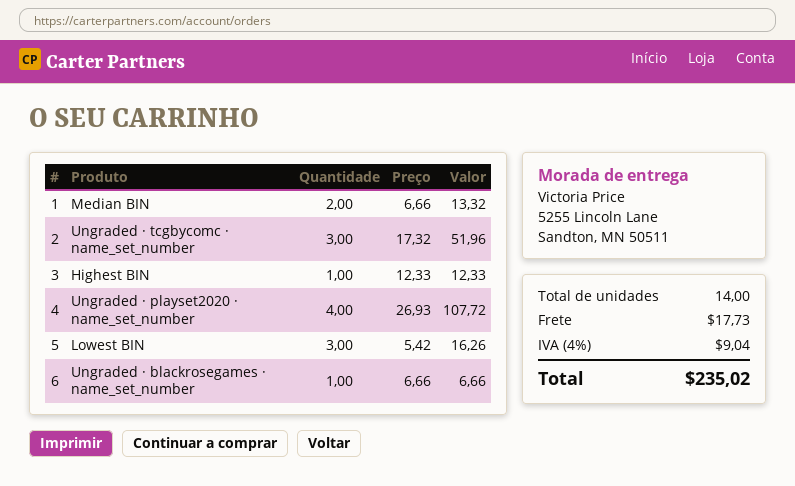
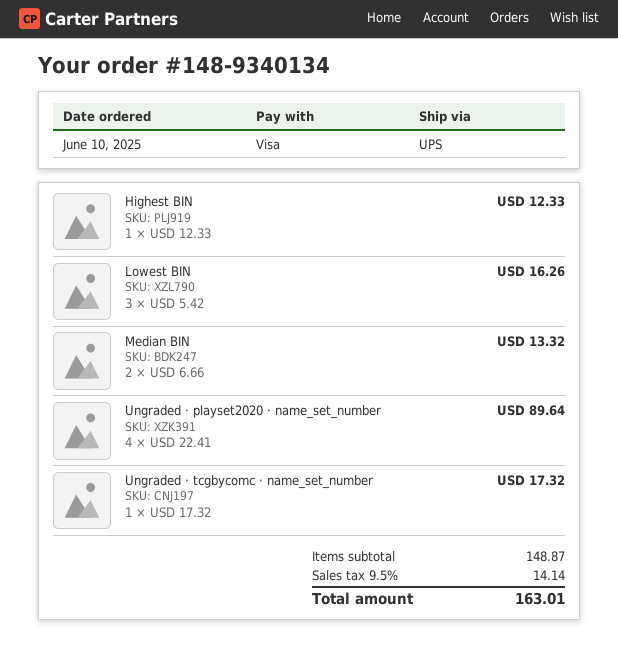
Ungraded · tcgbycomc · name_set_number: 3 x 17.32 = 51.96 -> 1 x 17.32 = 17.32
Ungraded · playset2020 · name_set_number: 4 x 26.93 = 107.72 -> 4 x 22.41 = 89.64
Ungraded · blackrosegames · name_set_number: 1 x 6.66 = 6.66 -> none
shipping: 17.73 -> none
tax: 4% = 9.04 -> 9.5% = 14.14
total: 235.02 -> 163.01

